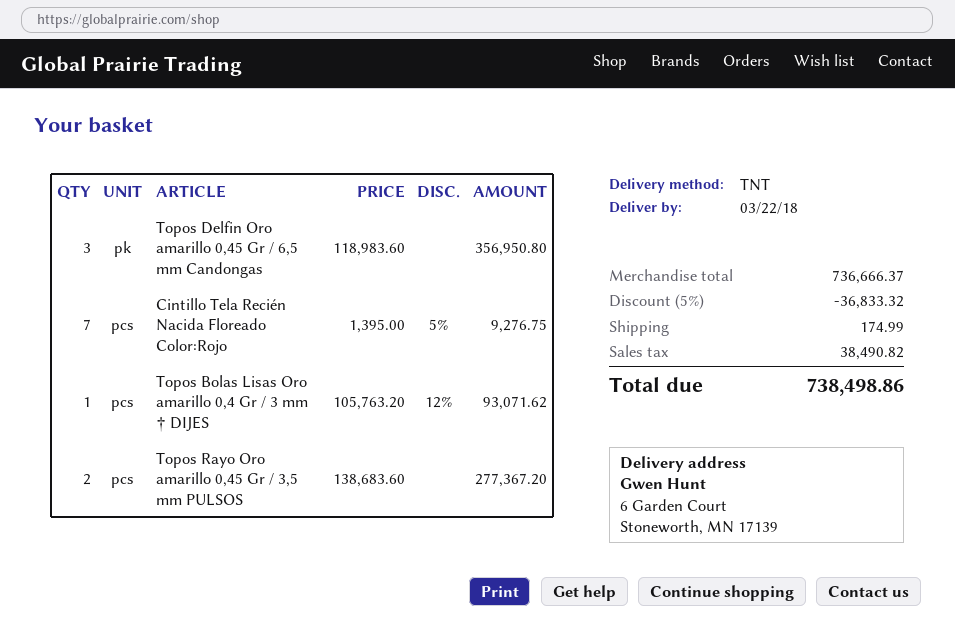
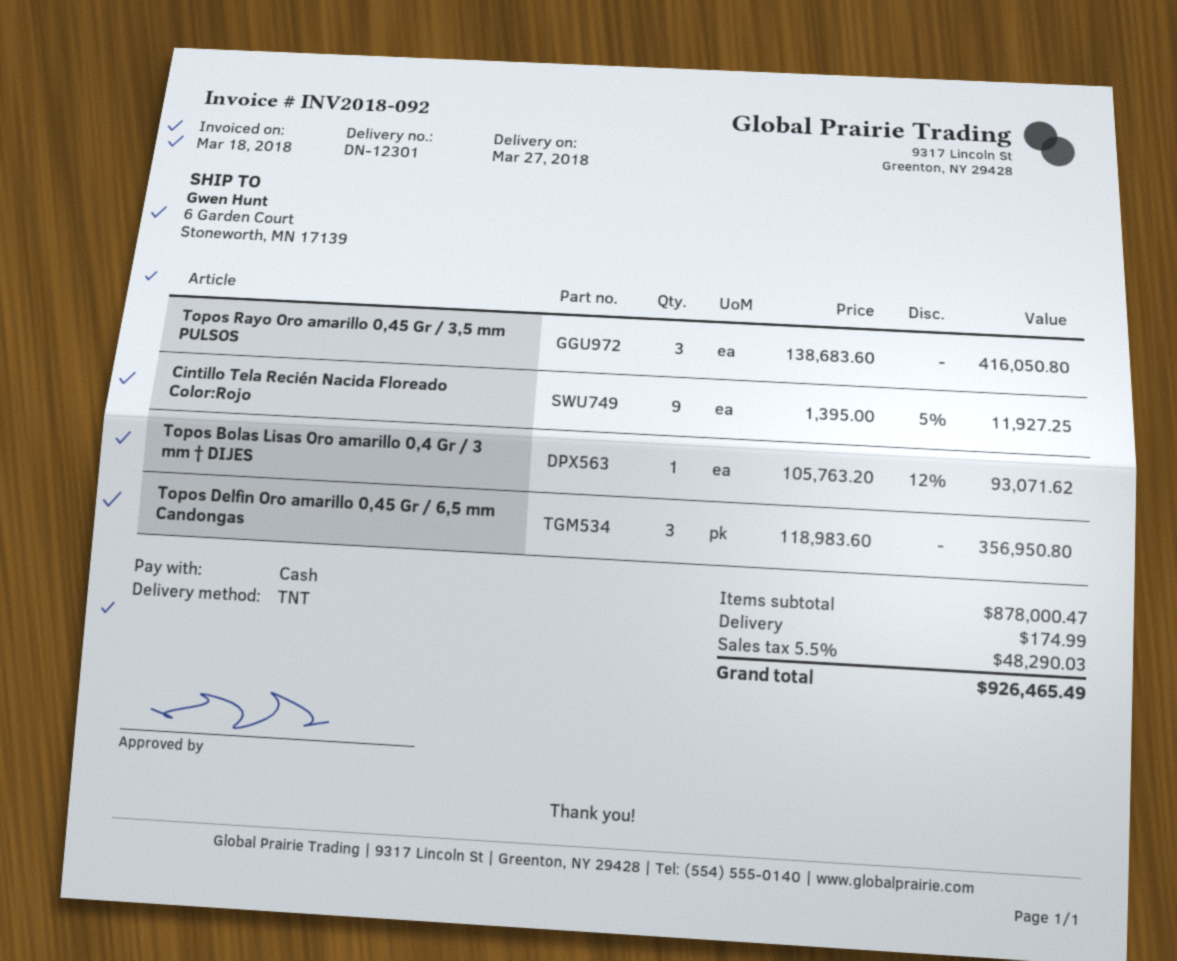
delivery date: 2018-03-22 -> 2018-03-27
Cintillo Tela Recién Nacida Floreado Color:Rojo: 7 x 1395.00 - 5% = 9276.75 -> 9 x 1395.00 - 5% = 11927.25
Topos Rayo Oro amarillo 0,45 Gr / 3,5 mm PULSOS: 2 x 138683.60 = 277367.20 -> 3 x 138683.60 = 416050.80
subtotal: 736666.37 -> 878000.47
discount: 5% = 36833.32 -> none
tax: 38490.82 -> 48290.03
total: 738498.86 -> 926465.49

